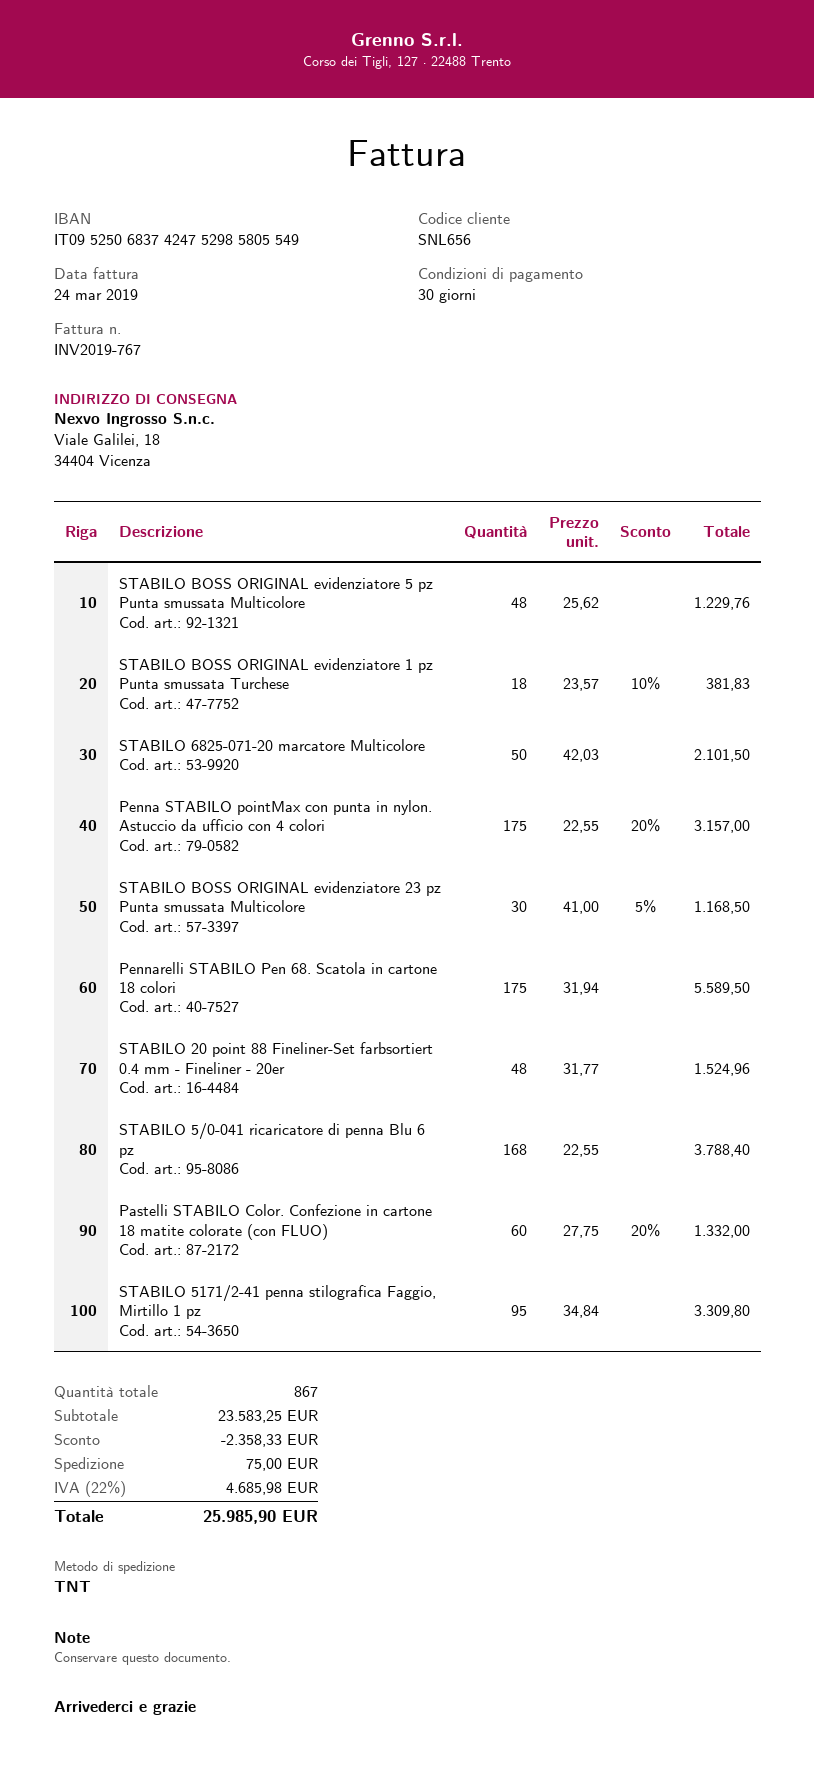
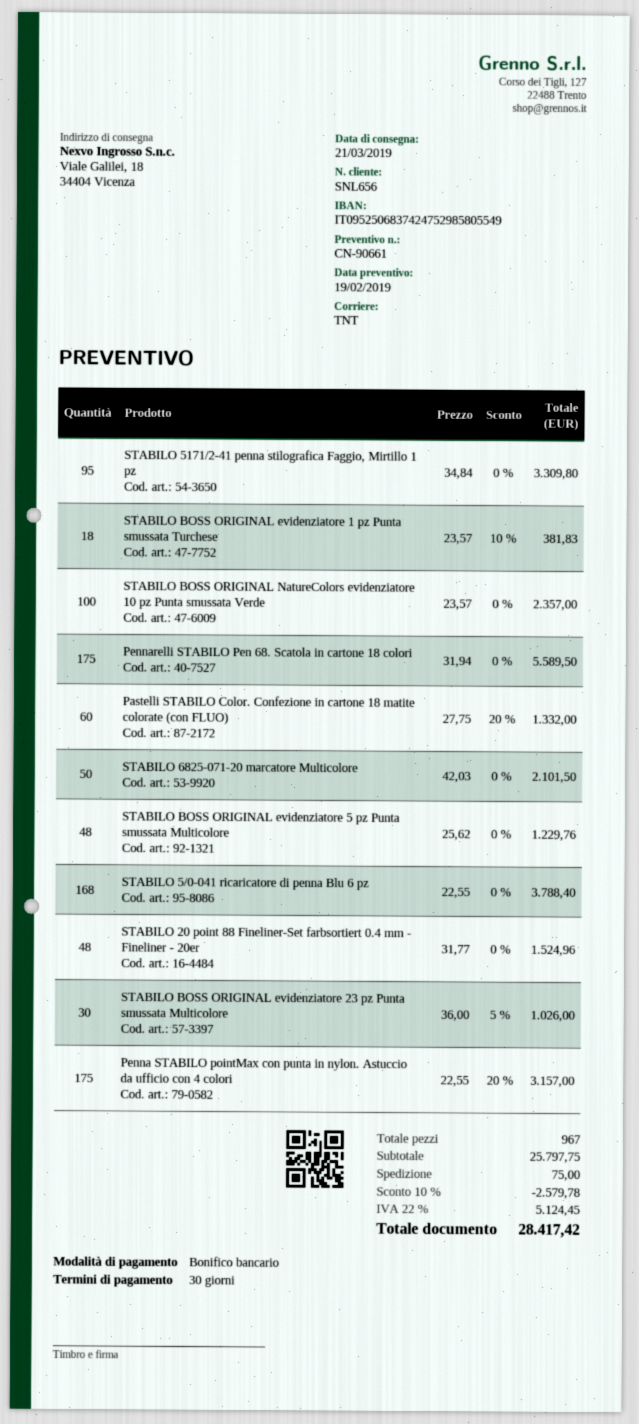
STABILO BOSS ORIGINAL evidenziatore 23 pz Punta smussata Multicolore: 30 x 41.00 - 5% = 1168.50 -> 30 x 36.00 - 5% = 1026.00
STABILO BOSS ORIGINAL NatureColors evidenziatore 10 pz Punta smussata Verde: none -> 100 x 23.57 = 2357.00
total quantity: 867 -> 967
subtotal: 23583.25 -> 25797.75
discount: 2358.33 -> 2579.78
tax: 22% = 4685.98 -> 22% = 5124.45
total: 25985.90 -> 28417.42

